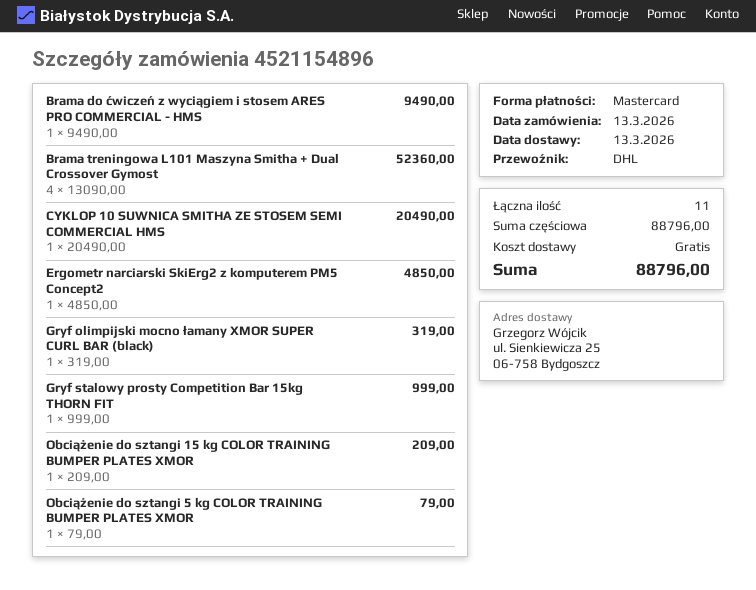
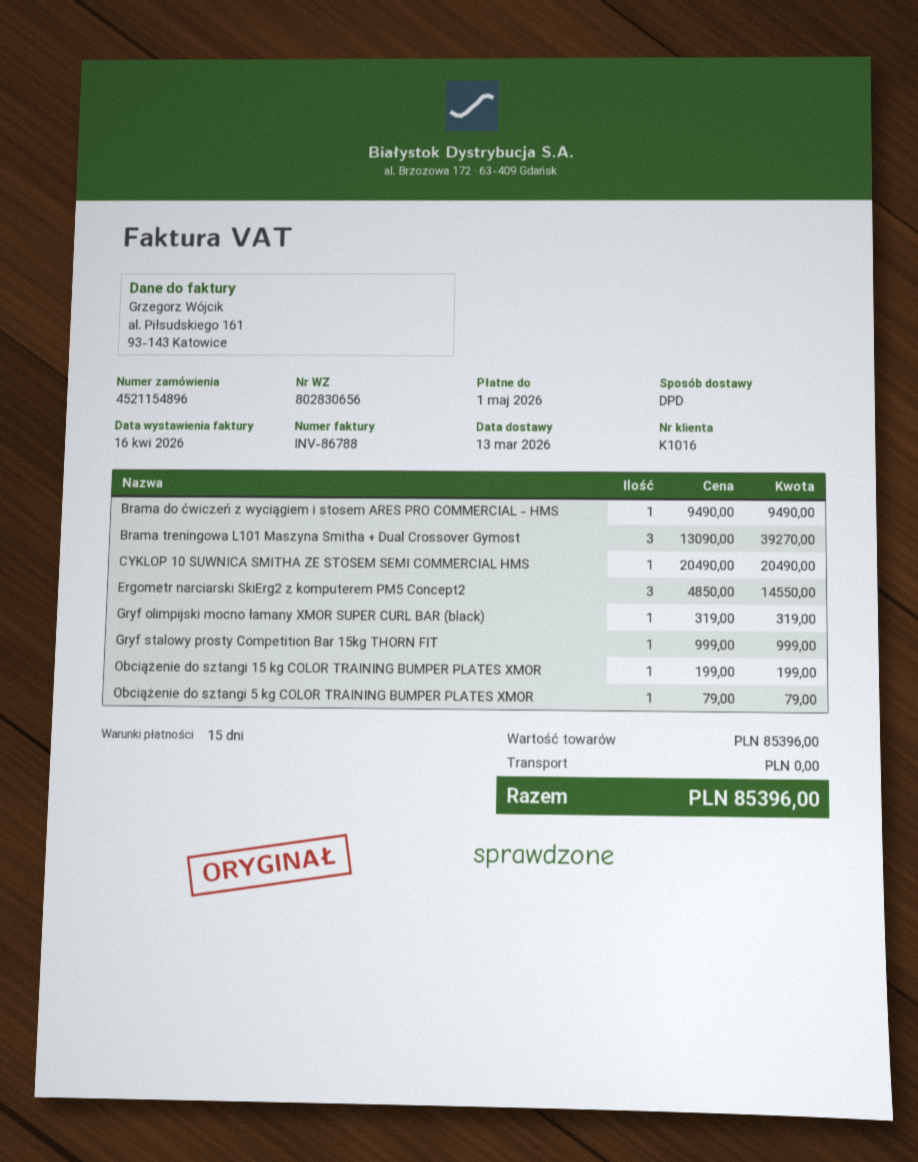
shipping method: DHL -> DPD
Brama treningowa L101 Maszyna Smitha + Dual Crossover Gymost: 4 x 13090.00 = 52360.00 -> 3 x 13090.00 = 39270.00
Ergometr narciarski SkiErg2 z komputerem PM5 Concept2: 1 x 4850.00 = 4850.00 -> 3 x 4850.00 = 14550.00
Obciążenie do sztangi 15 kg COLOR TRAINING BUMPER PLATES XMOR: 1 x 209.00 = 209.00 -> 1 x 199.00 = 199.00
subtotal: 88796.00 -> 85396.00
total: 88796.00 -> 85396.00

